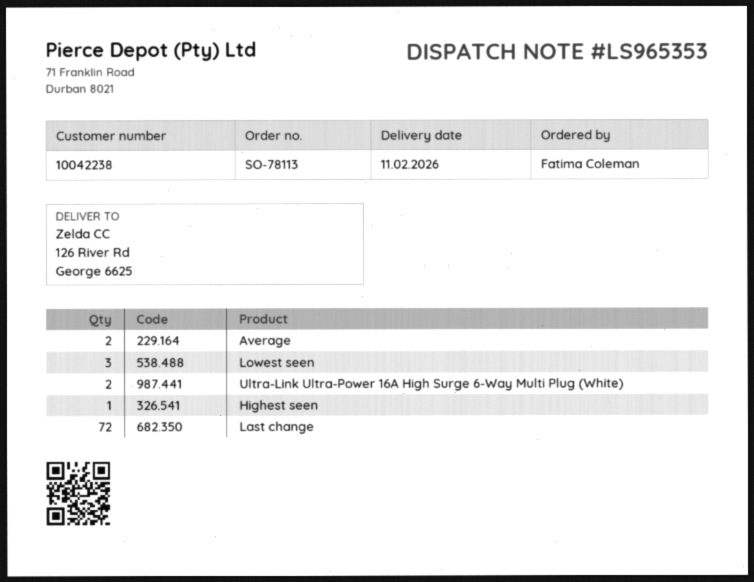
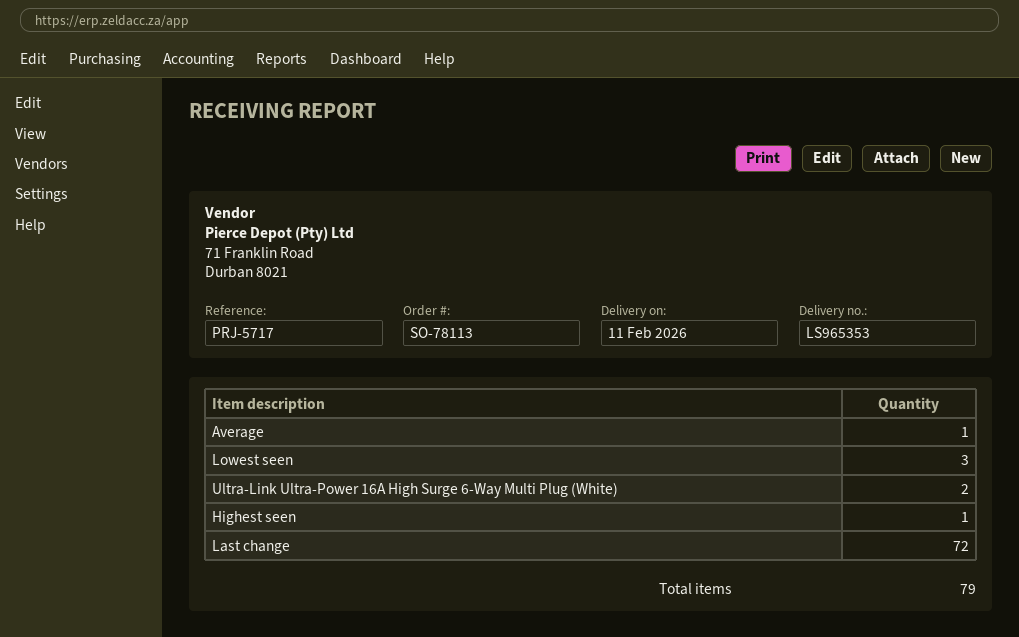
Average: 2 -> 1

